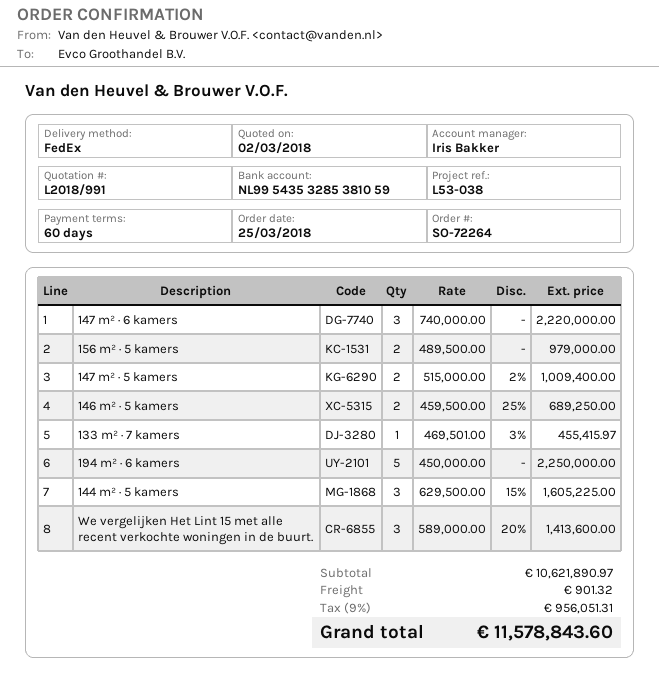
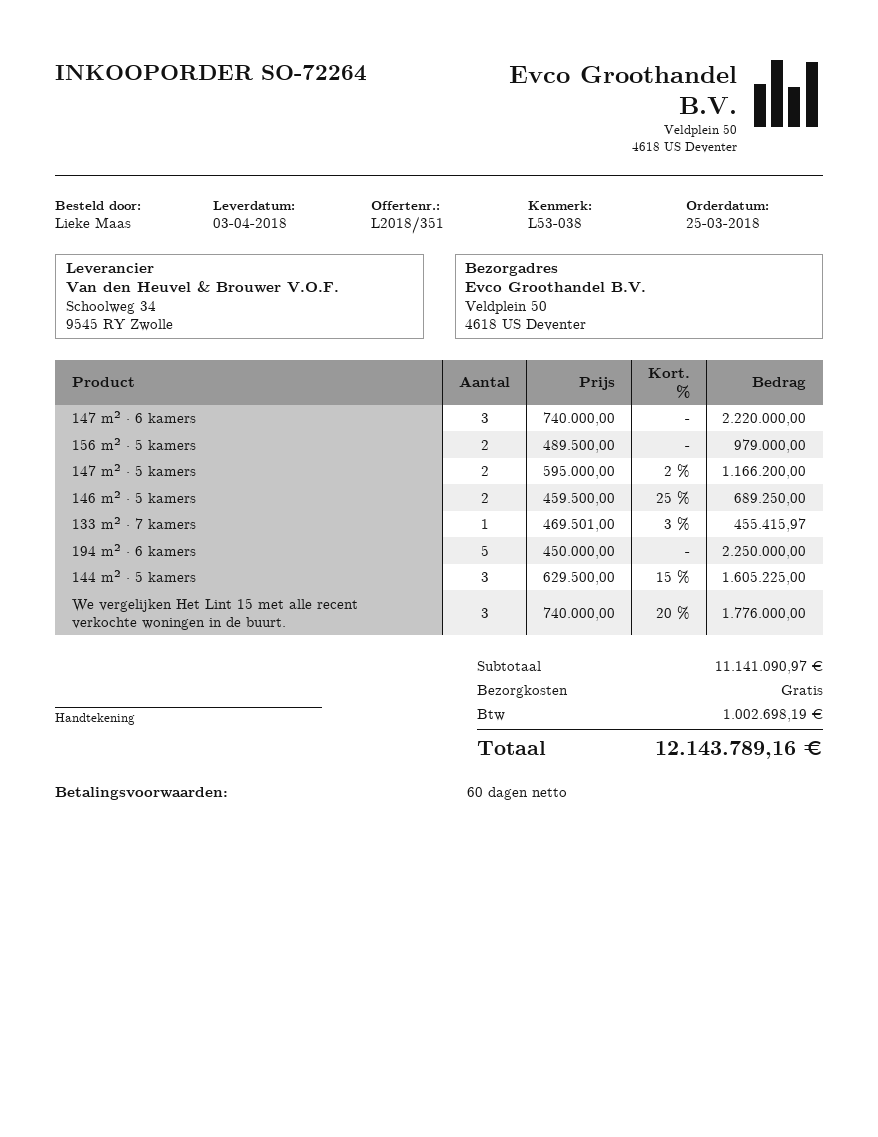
quote number: L2018/991 -> L2018/351
147 m² · 5 kamers: 2 x 515000.00 - 2% = 1009400.00 -> 2 x 595000.00 - 2% = 1166200.00
We vergelijken Het Lint 15 met alle recent verkochte woningen in de buurt.: 3 x 589000.00 - 20% = 1413600.00 -> 3 x 740000.00 - 20% = 1776000.00
subtotal: 10621890.97 -> 11141090.97
shipping: 901.32 -> 0.00
tax: 956051.31 -> 1002698.19
total: 11578843.60 -> 12143789.16

